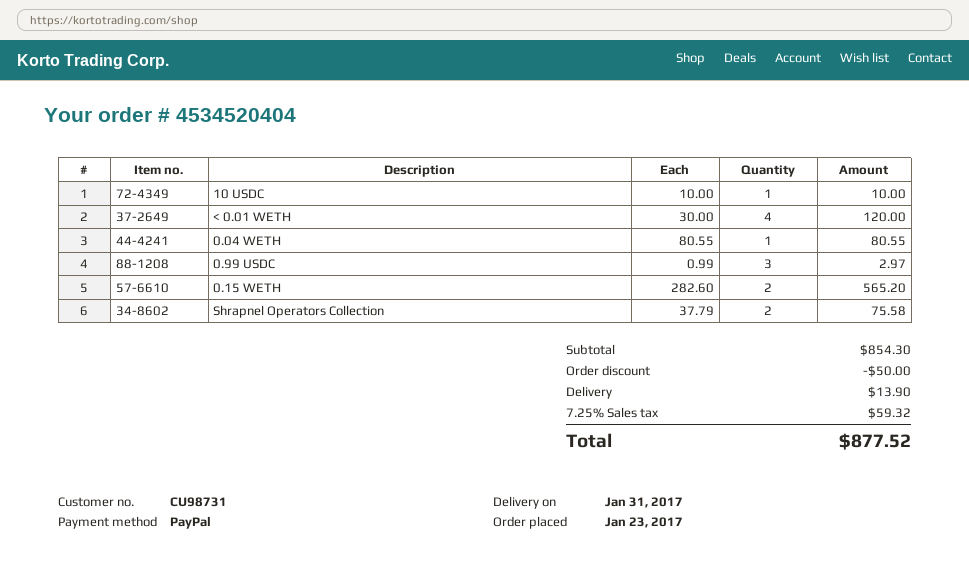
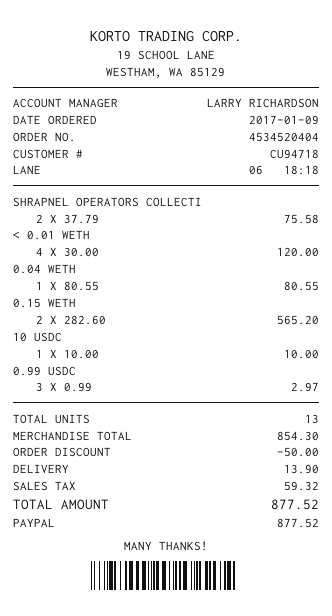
order date: 2017-01-23 -> 2017-01-09
customer number: CU98731 -> CU94718

